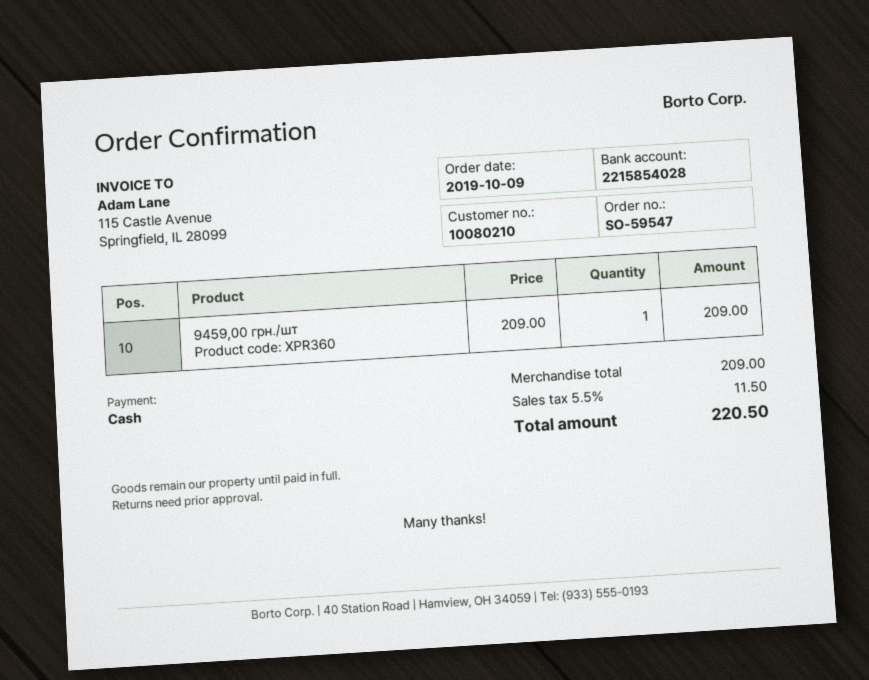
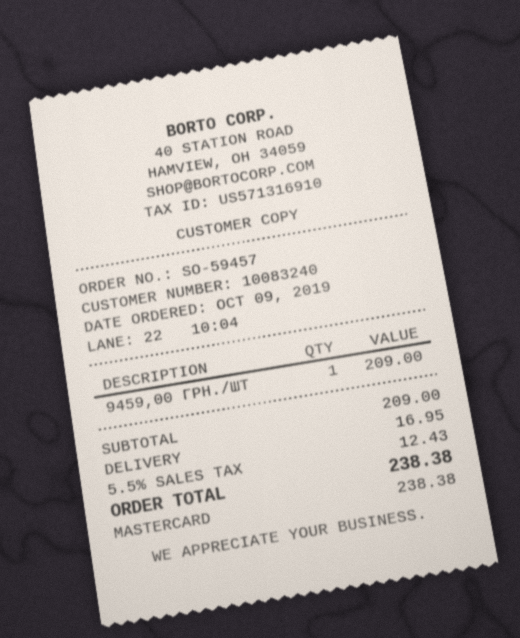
order number: SO-59547 -> SO-59457
customer number: 10080210 -> 10083240
payment method: cash -> Mastercard
shipping: none -> 16.95
tax: 5.5% = 11.50 -> 5.5% = 12.43
total: 220.50 -> 238.38

